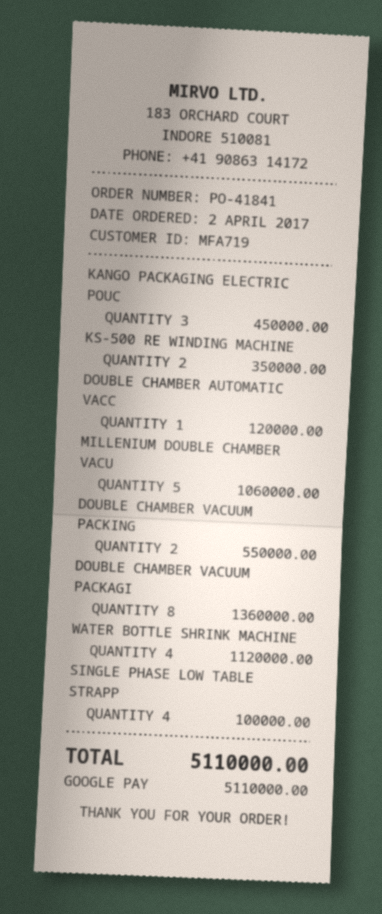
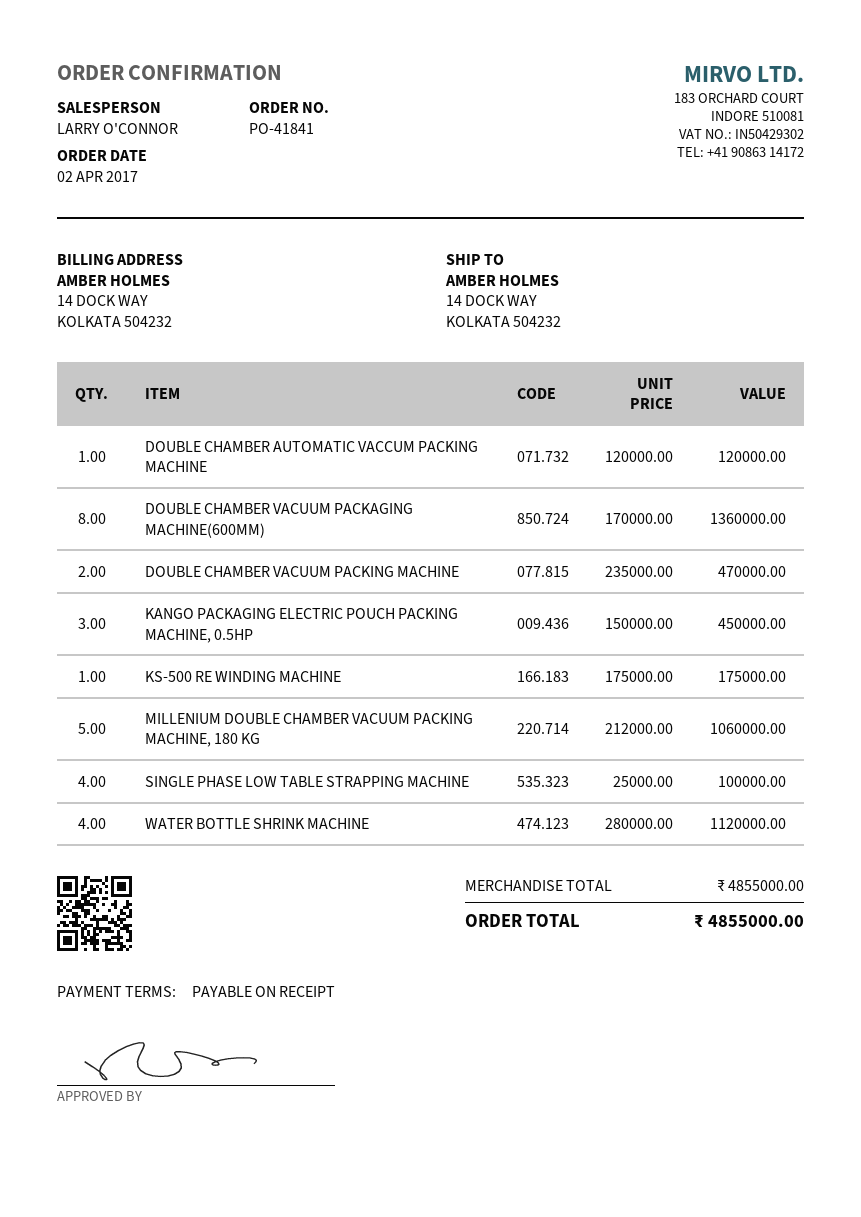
KS-500 RE WINDING MACHINE: 2 for 350000.00 -> 1 for 175000.00
DOUBLE CHAMBER VACUUM PACKING: 2 for 550000.00 -> 2 for 470000.00
total: 5110000.00 -> 4855000.00

